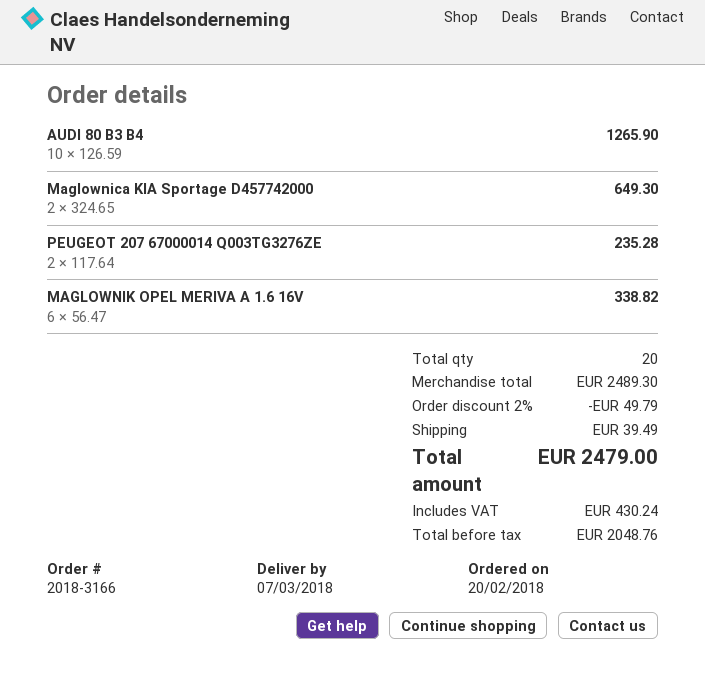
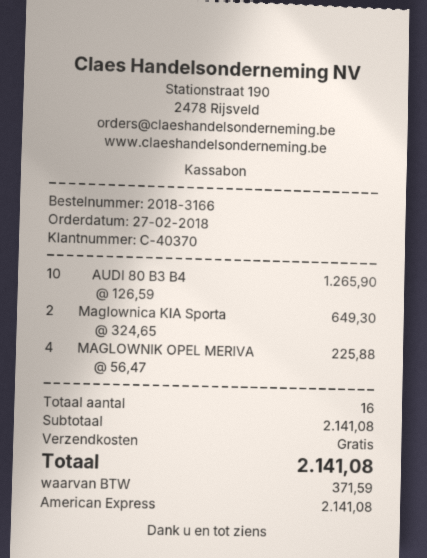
order date: 2018-02-20 -> 2018-02-27
PEUGEOT 207 67000014 Q003TG3276ZE: 2 x 117.64 = 235.28 -> none
MAGLOWNIK OPEL MERIVA A 1.6 16V: 6 x 56.47 = 338.82 -> 4 x 56.47 = 225.88
total quantity: 20 -> 16
subtotal: 2489.30 -> 2141.08
discount: 2% = 49.79 -> none
shipping: 39.49 -> 0.00
tax: 430.24 -> 371.59
total: 2479.00 -> 2141.08

